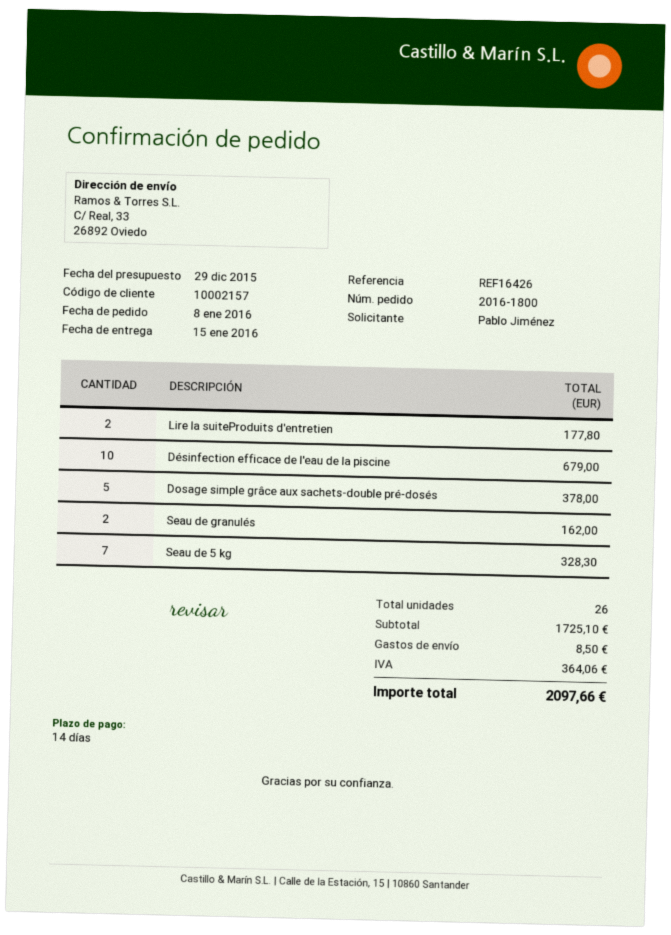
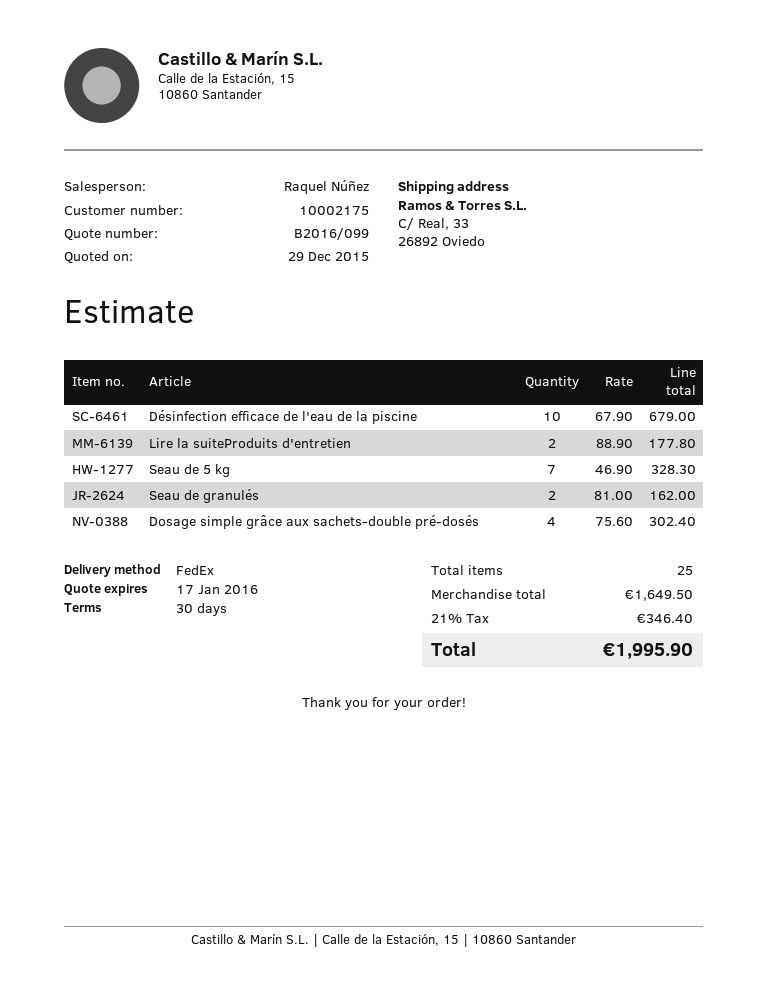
payment terms: 14 days -> 30 days
customer number: 10002157 -> 10002175
Dosage simple grâce aux sachets-double pré-dosés: 5 for 378.00 -> 4 for 302.40
total quantity: 26 -> 25
subtotal: 1725.10 -> 1649.50
shipping: 8.50 -> none
tax: 364.06 -> 346.40
total: 2097.66 -> 1995.90

